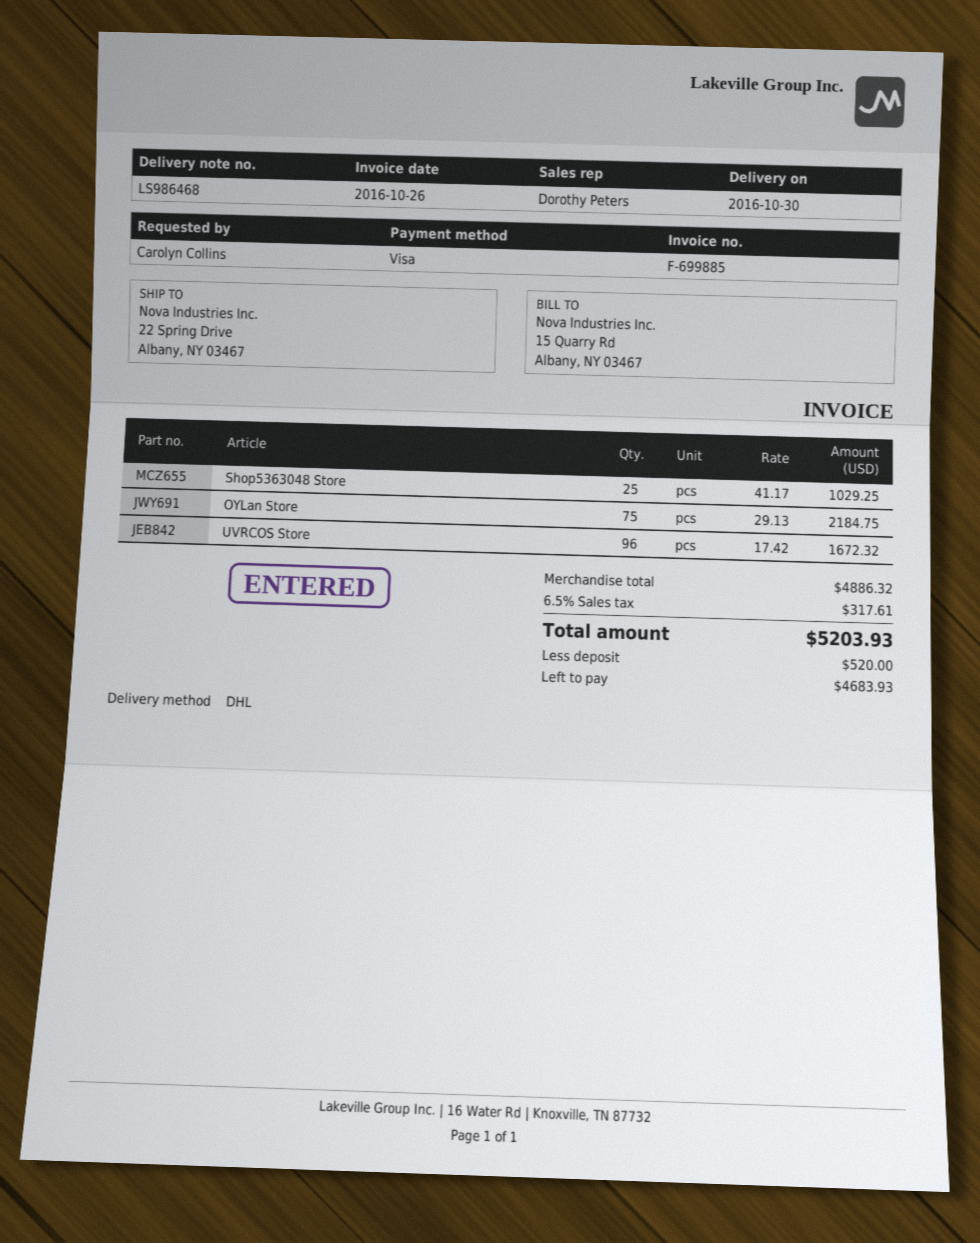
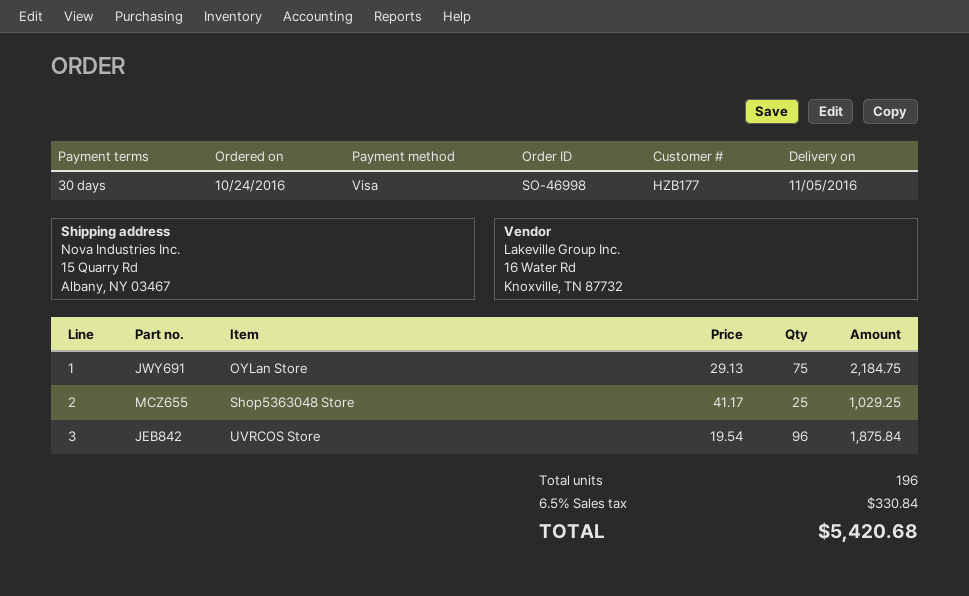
delivery date: 2016-10-30 -> 2016-11-05
ship to: 22 Spring Drive, Albany, NY 03467 -> 15 Quarry Rd, Albany, NY 03467
UVRCOS Store: 96 x 17.42 = 1672.32 -> 96 x 19.54 = 1875.84
tax: 6.5% = 317.61 -> 6.5% = 330.84
total: 5203.93 -> 5420.68

